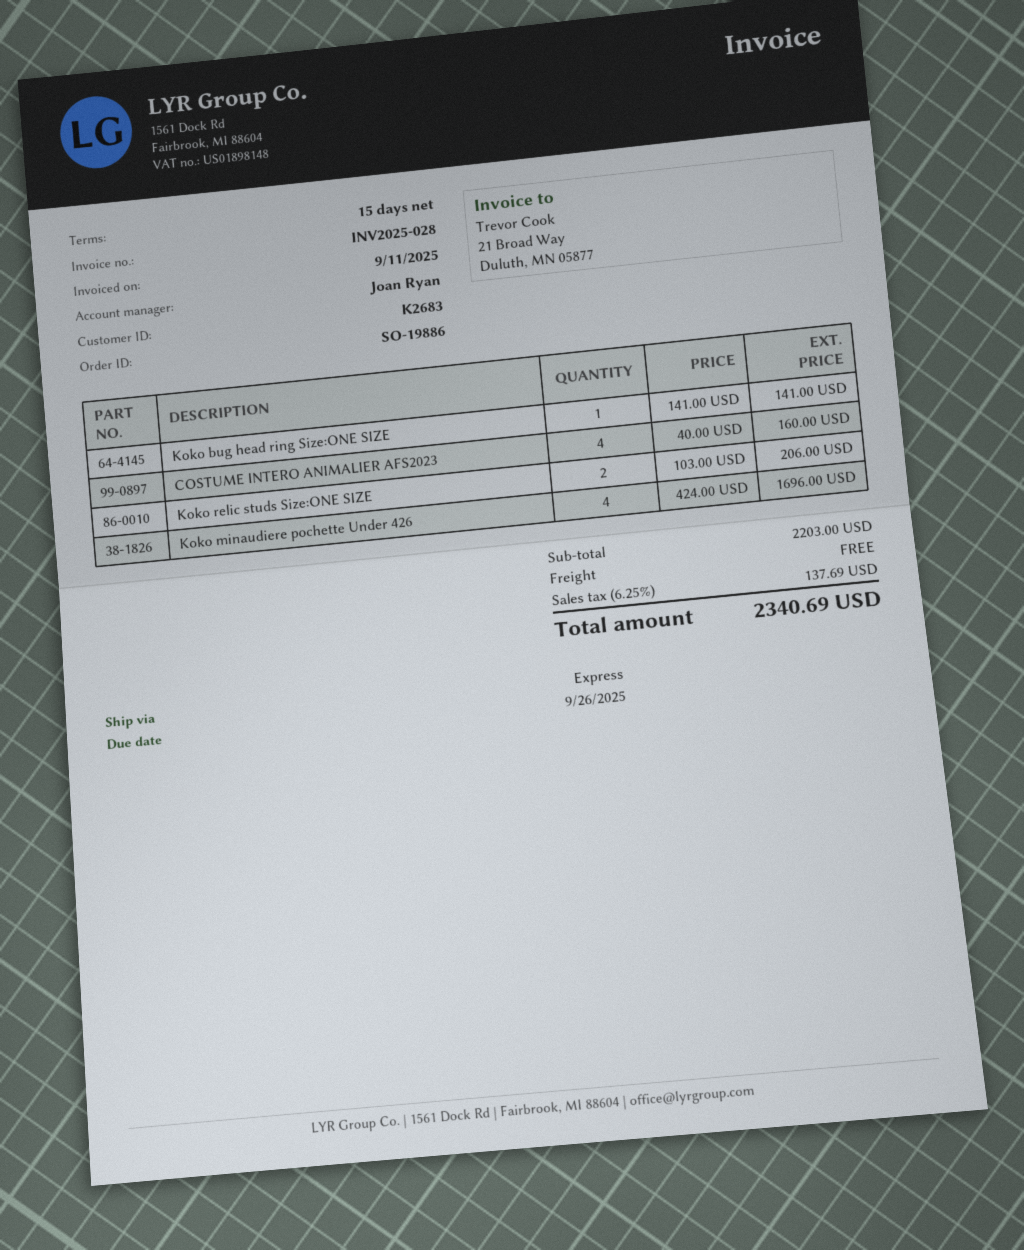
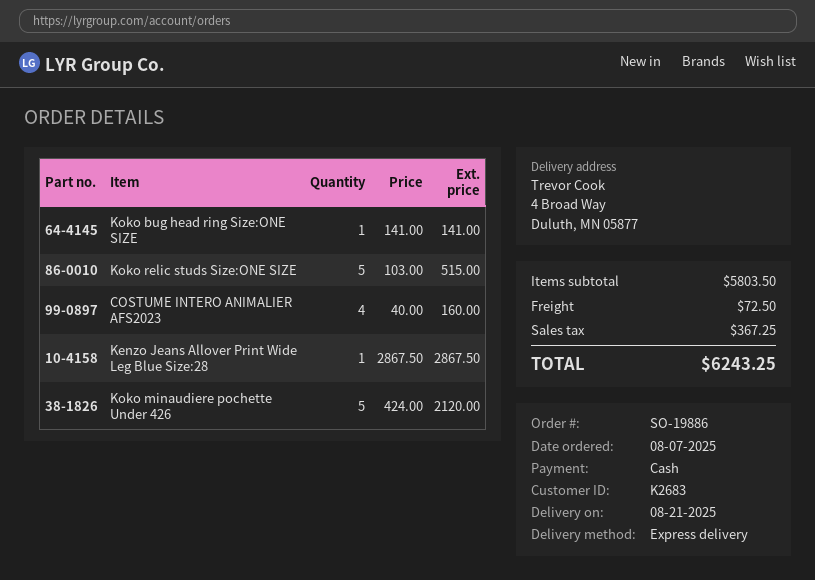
Koko relic studs Size:ONE SIZE: 2 x 103.00 = 206.00 -> 5 x 103.00 = 515.00
Koko minaudiere pochette Under 426: 4 x 424.00 = 1696.00 -> 5 x 424.00 = 2120.00
Kenzo Jeans Allover Print Wide Leg Blue Size:28: none -> 1 x 2867.50 = 2867.50
subtotal: 2203.00 -> 5803.50
shipping: 0.00 -> 72.50
tax: 137.69 -> 367.25
total: 2340.69 -> 6243.25

